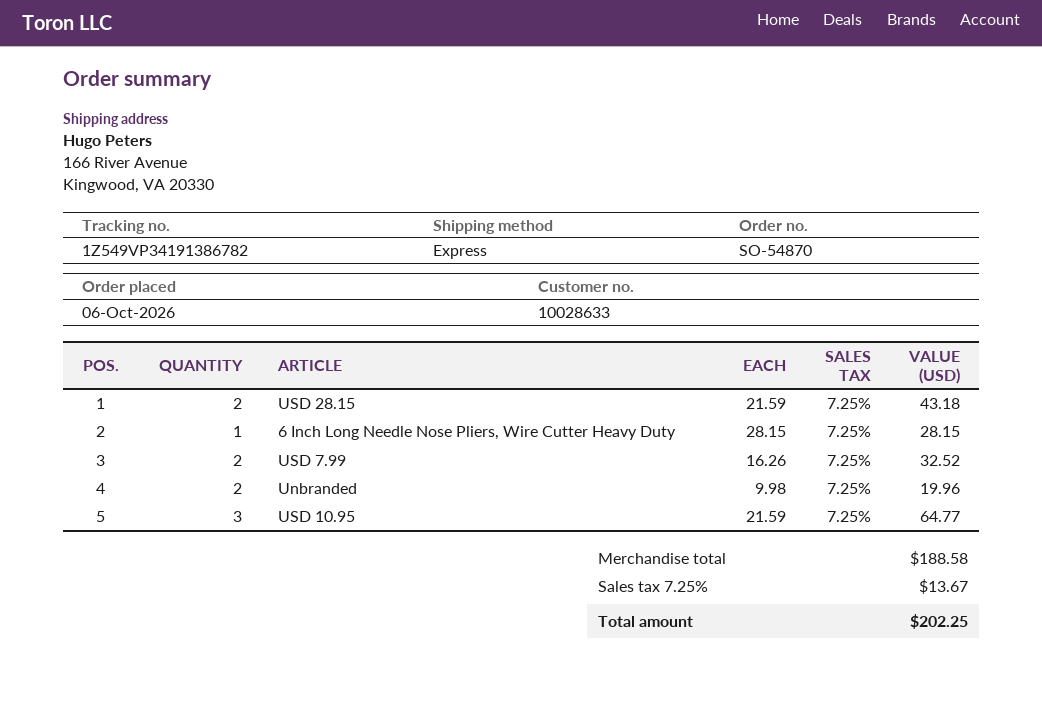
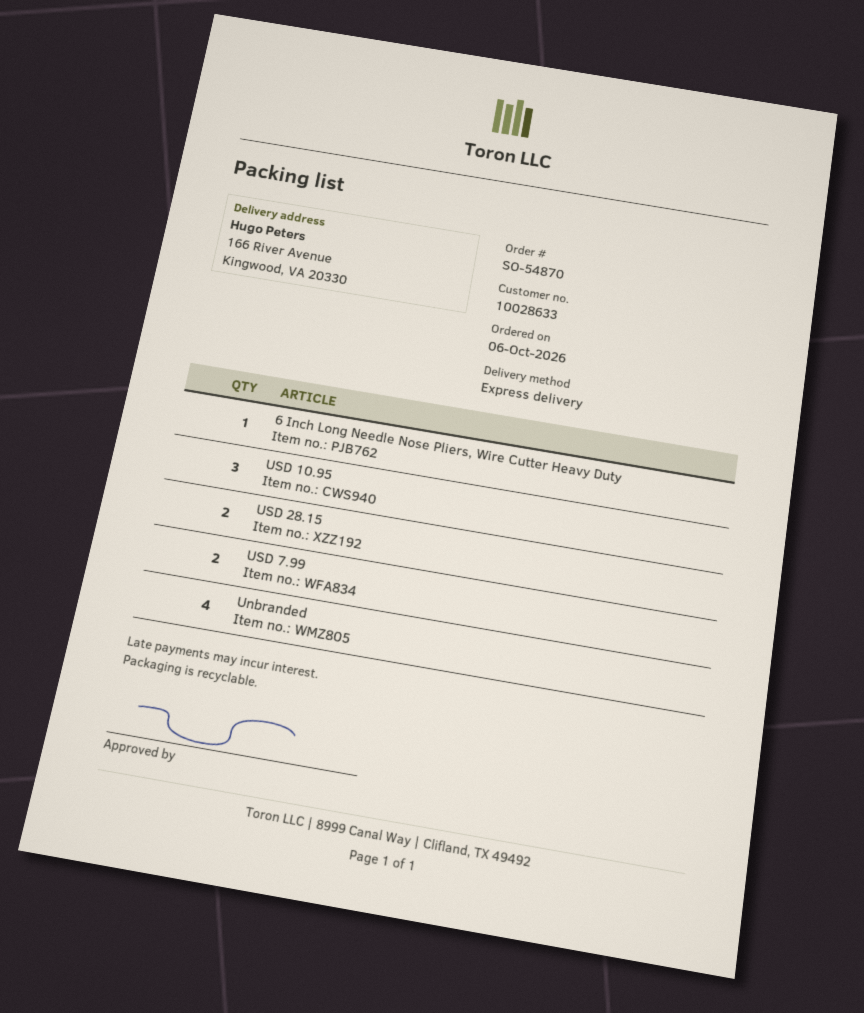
Unbranded: 2 -> 4

